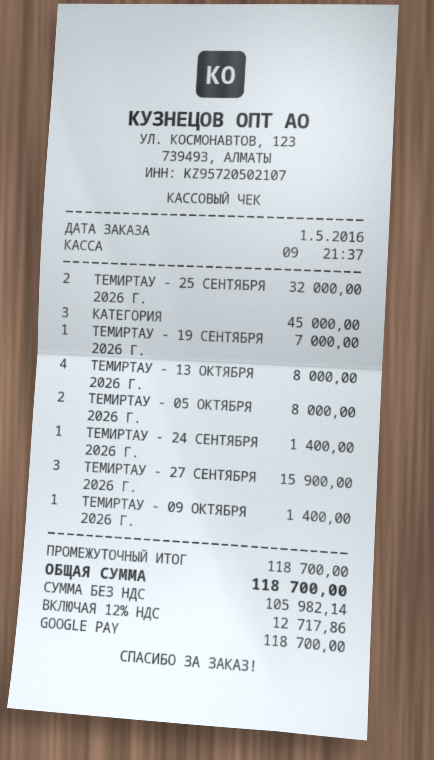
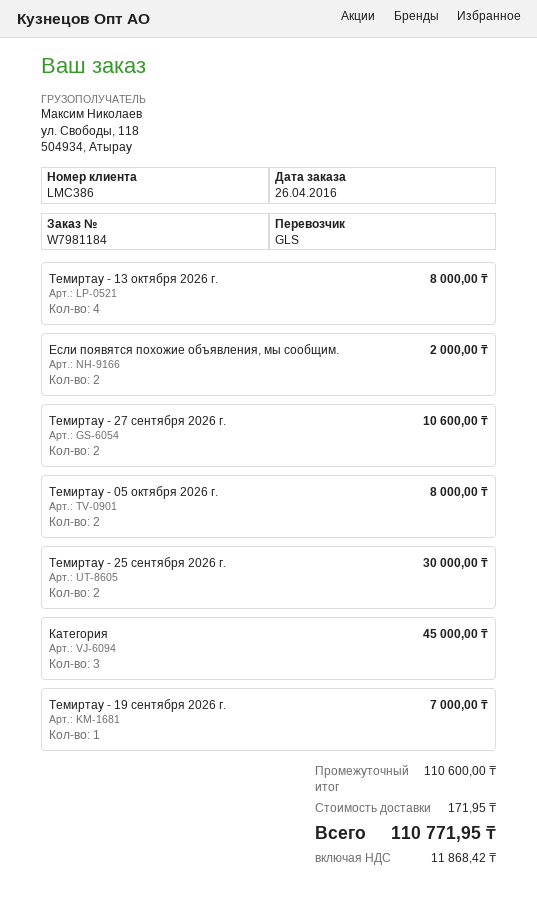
order date: 2016-05-01 -> 2016-04-26
ТЕМИРТАУ - 25 СЕНТЯБРЯ 2026 Г.: 2 for 32000.00 -> 2 for 30000.00
ТЕМИРТАУ - 24 СЕНТЯБРЯ 2026 Г.: 1 for 1400.00 -> none
ТЕМИРТАУ - 27 СЕНТЯБРЯ 2026 Г.: 3 for 15900.00 -> 2 for 10600.00
ТЕМИРТАУ - 09 ОКТЯБРЯ 2026 Г.: 1 for 1400.00 -> none
Если появятся похожие объявления, мы сообщим.: none -> 2 for 2000.00
subtotal: 118700.00 -> 110600.00
shipping: none -> 171.95
tax: 12717.86 -> 11868.42
total: 118700.00 -> 110771.95

